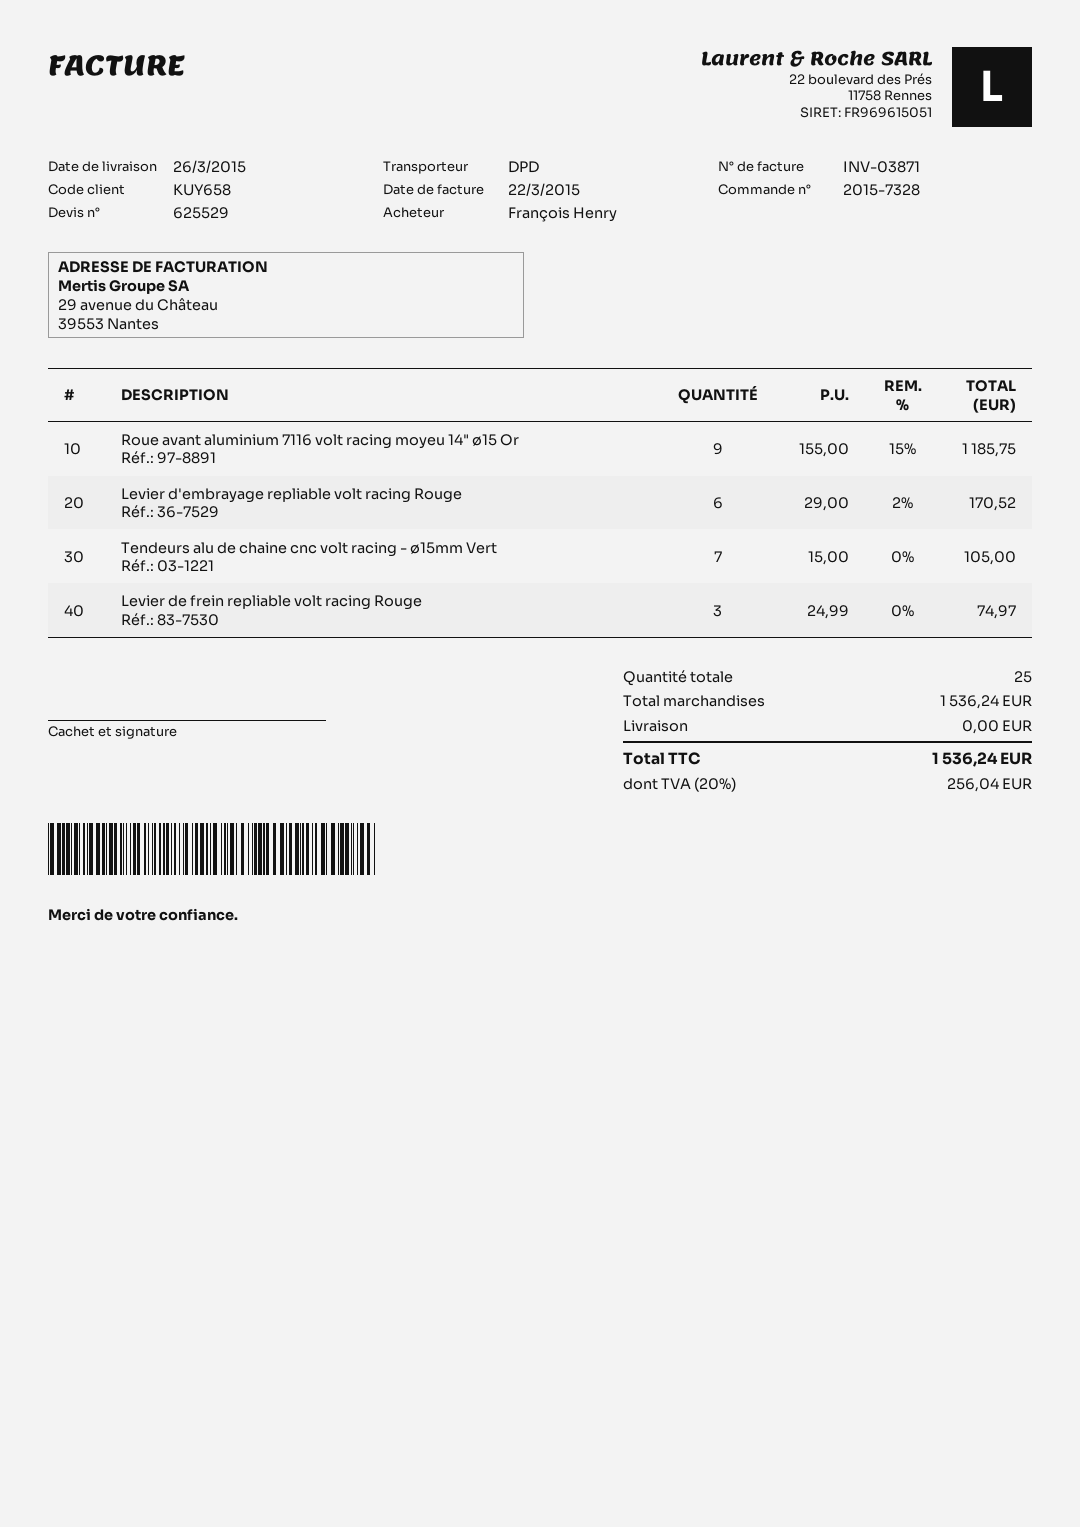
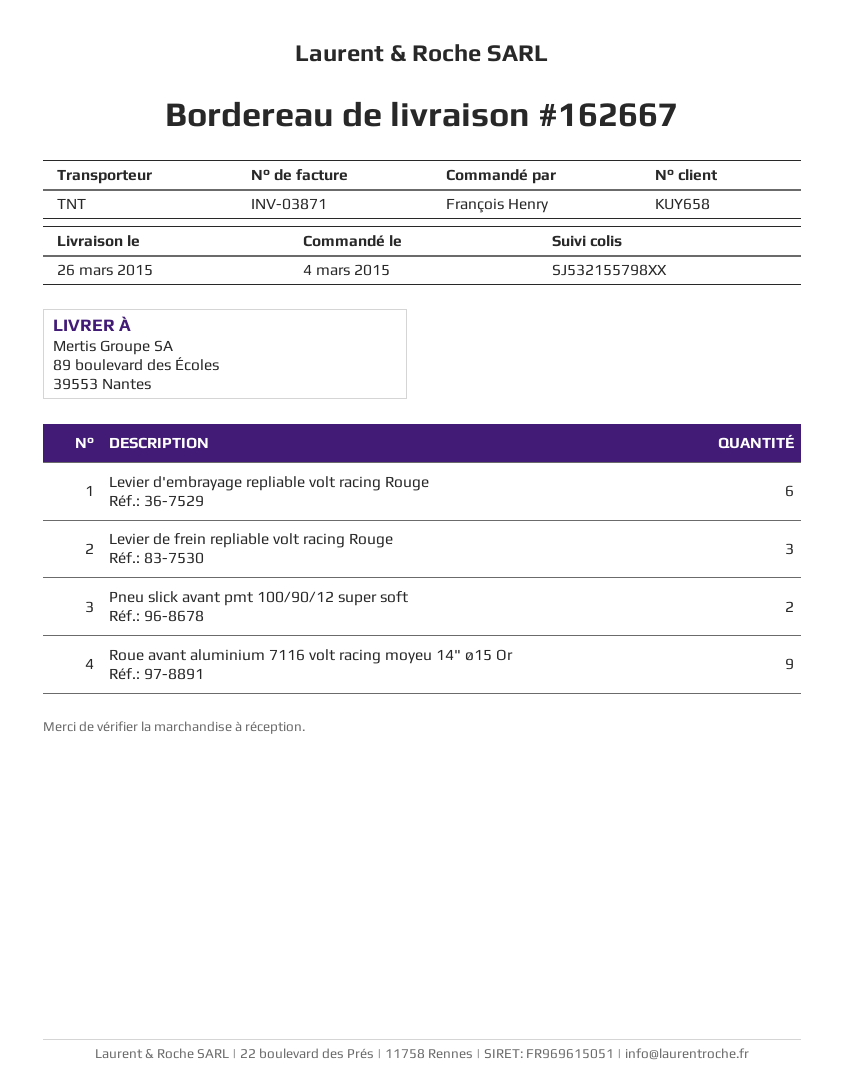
shipping method: DPD -> TNT
Tendeurs alu de chaine cnc volt racing - ø15mm Vert: 7 -> none
Pneu slick avant pmt 100/90/12 super soft: none -> 2

